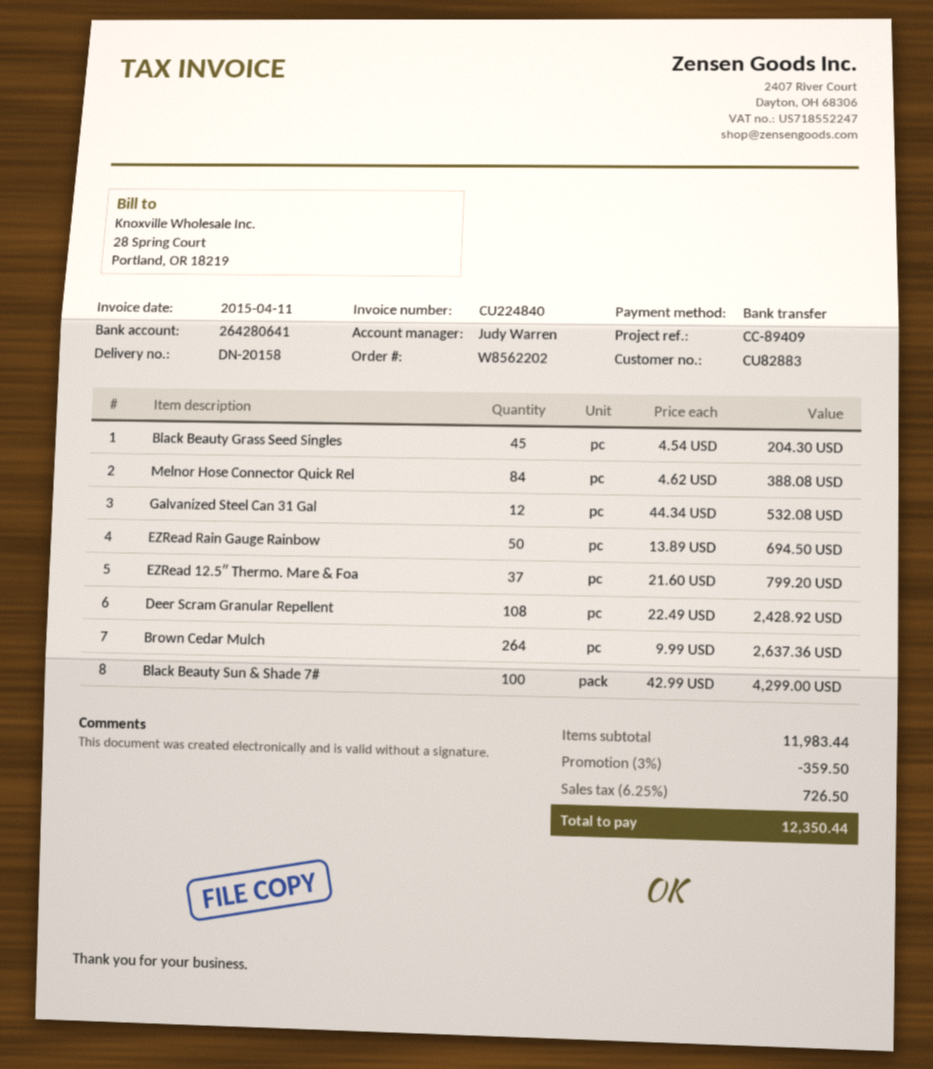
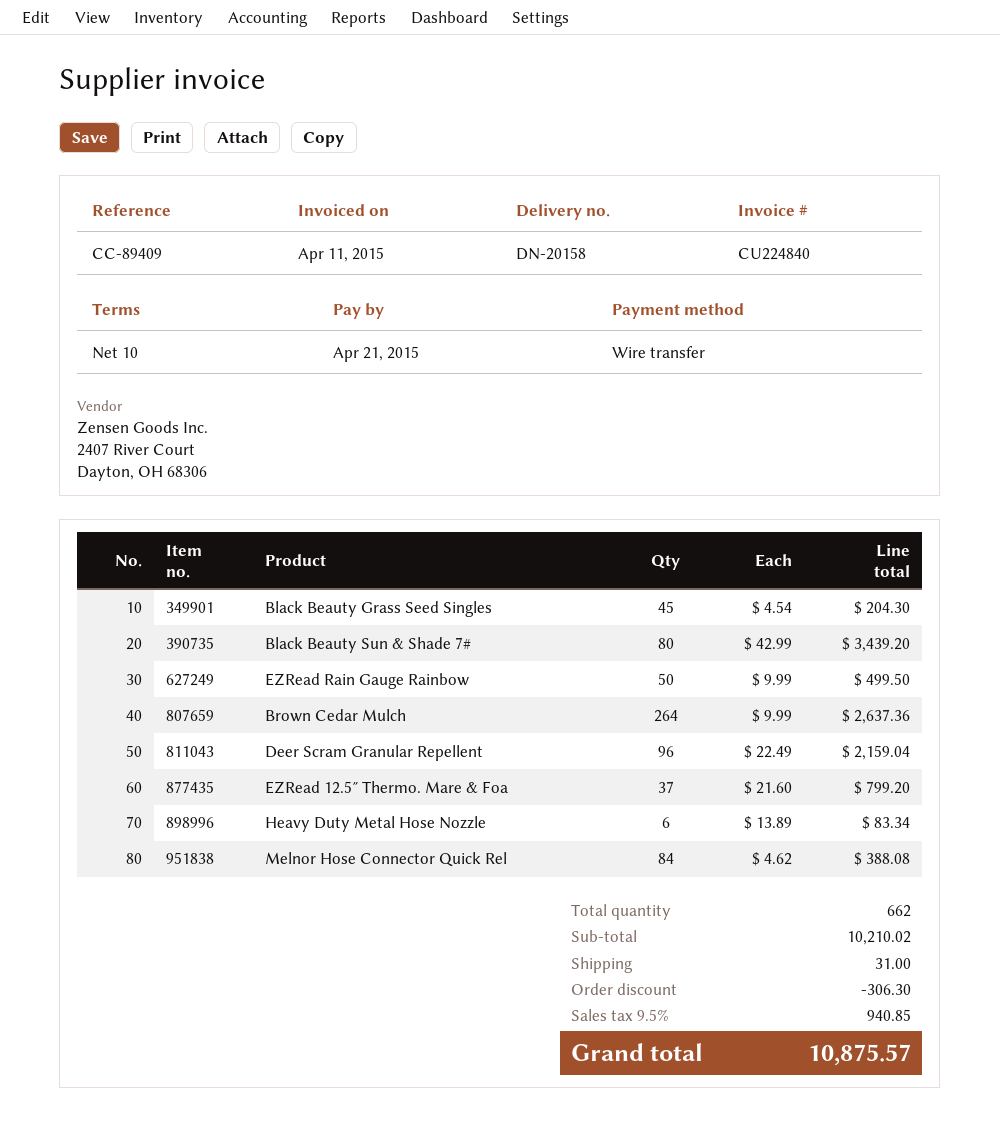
Galvanized Steel Can 31 Gal: 12 x 44.34 = 532.08 -> none
EZRead Rain Gauge Rainbow: 50 x 13.89 = 694.50 -> 50 x 9.99 = 499.50
Deer Scram Granular Repellent: 108 x 22.49 = 2428.92 -> 96 x 22.49 = 2159.04
Black Beauty Sun & Shade 7#: 100 x 42.99 = 4299.00 -> 80 x 42.99 = 3439.20
Heavy Duty Metal Hose Nozzle: none -> 6 x 13.89 = 83.34
subtotal: 11983.44 -> 10210.02
discount: 359.50 -> 306.30
shipping: none -> 31.00
tax: 6.25% = 726.50 -> 9.5% = 940.85
total: 12350.44 -> 10875.57

